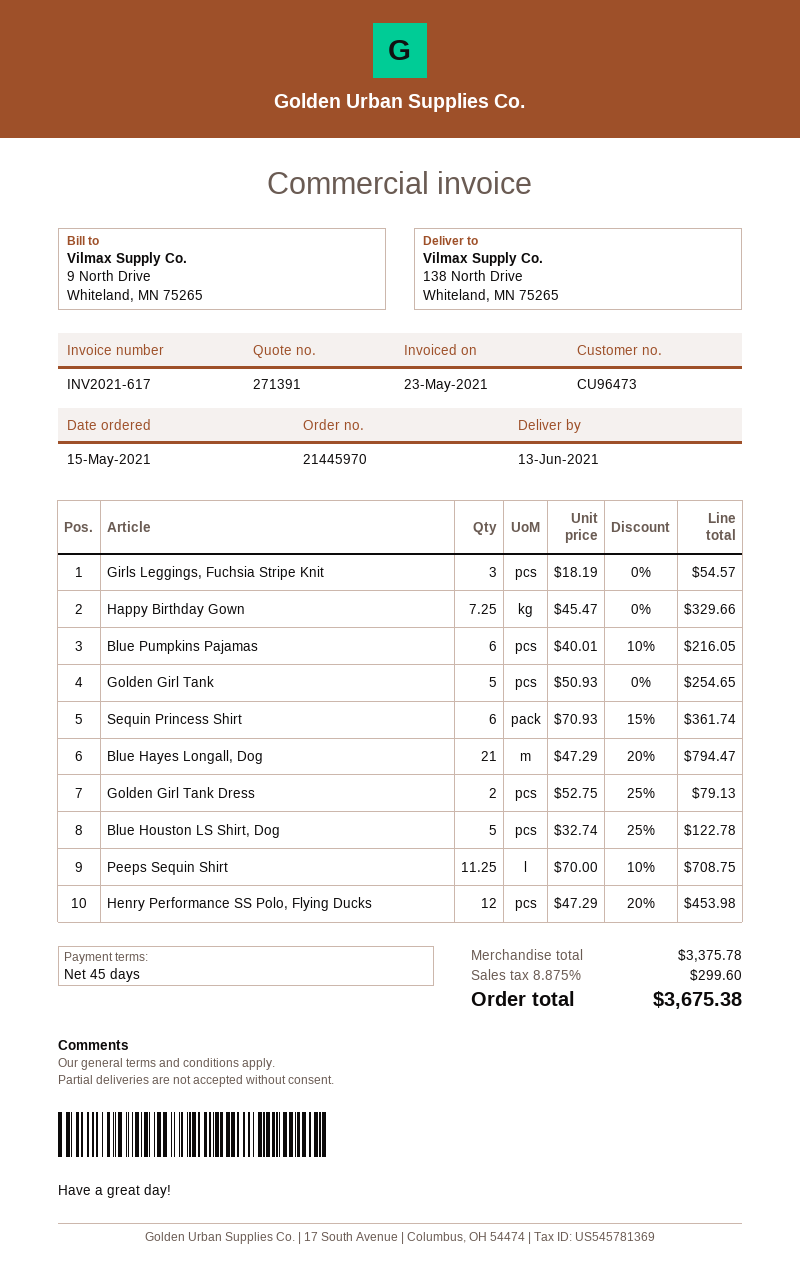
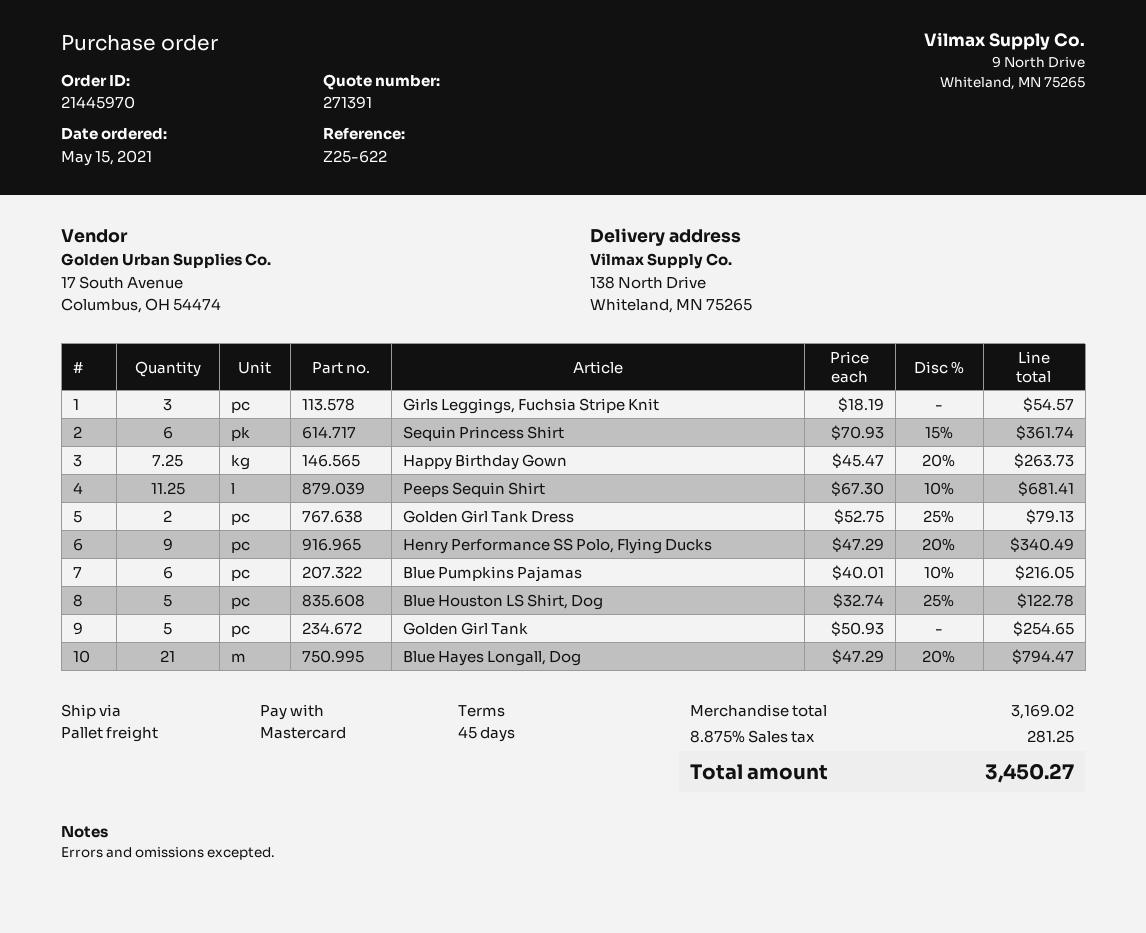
Happy Birthday Gown: 7.25 x 45.47 = 329.66 -> 7.25 x 45.47 - 20% = 263.73
Peeps Sequin Shirt: 11.25 x 70.00 - 10% = 708.75 -> 11.25 x 67.30 - 10% = 681.41
Henry Performance SS Polo, Flying Ducks: 12 x 47.29 - 20% = 453.98 -> 9 x 47.29 - 20% = 340.49
subtotal: 3375.78 -> 3169.02
tax: 8.875% = 299.60 -> 8.875% = 281.25
total: 3675.38 -> 3450.27

